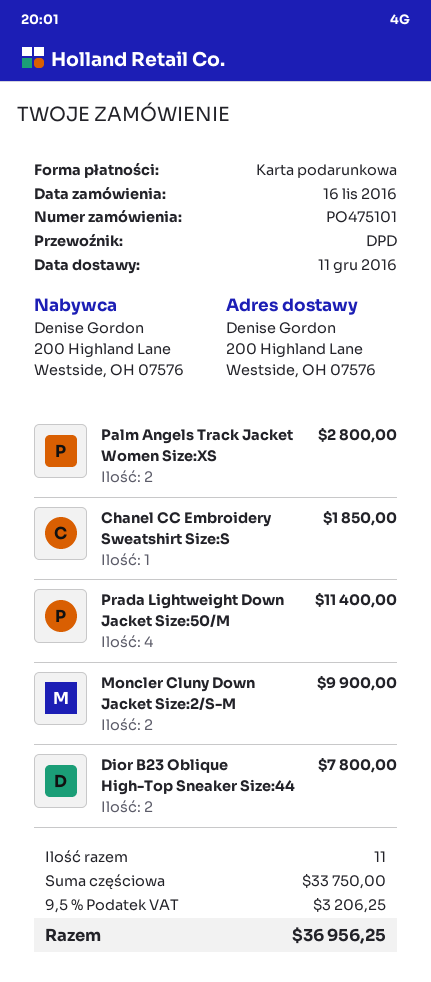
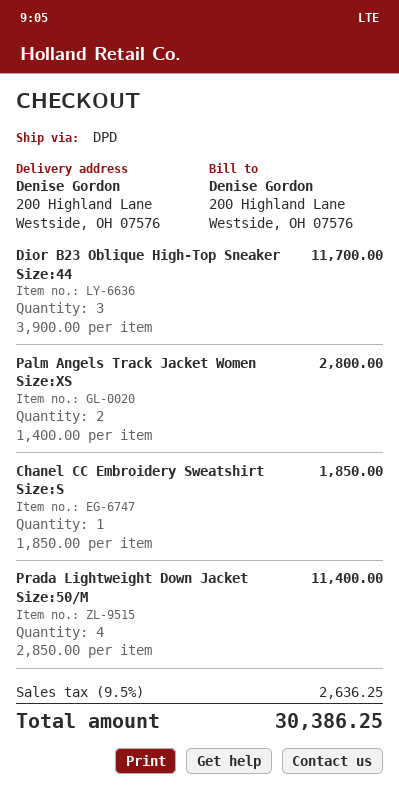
Moncler Cluny Down Jacket Size:2/S-M: 2 for 9900.00 -> none
Dior B23 Oblique High-Top Sneaker Size:44: 2 for 7800.00 -> 3 for 11700.00
tax: 9.5% = 3206.25 -> 9.5% = 2636.25
total: 36956.25 -> 30386.25

